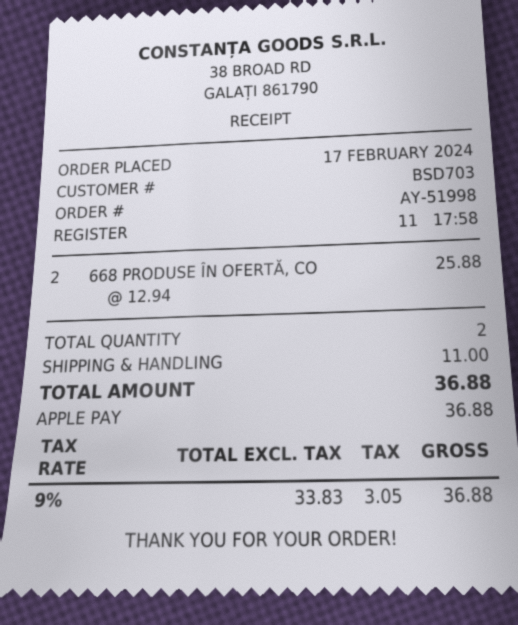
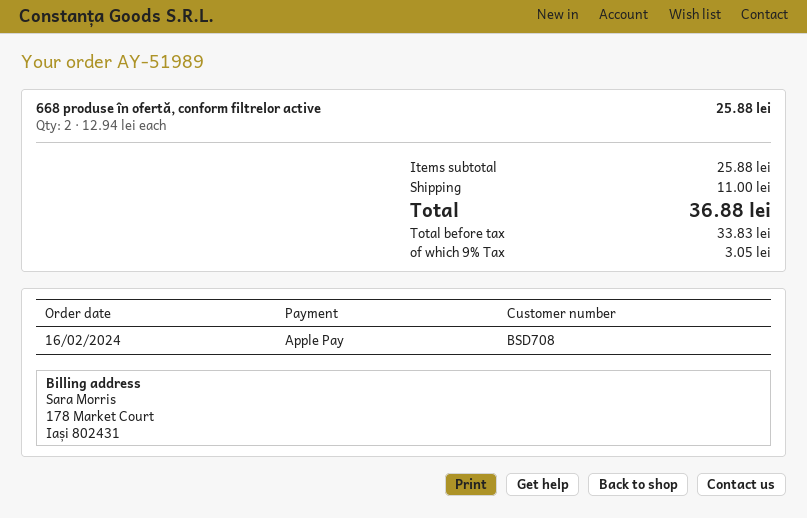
order number: AY-51998 -> AY-51989
order date: 2024-02-17 -> 2024-02-16
customer number: BSD703 -> BSD708

